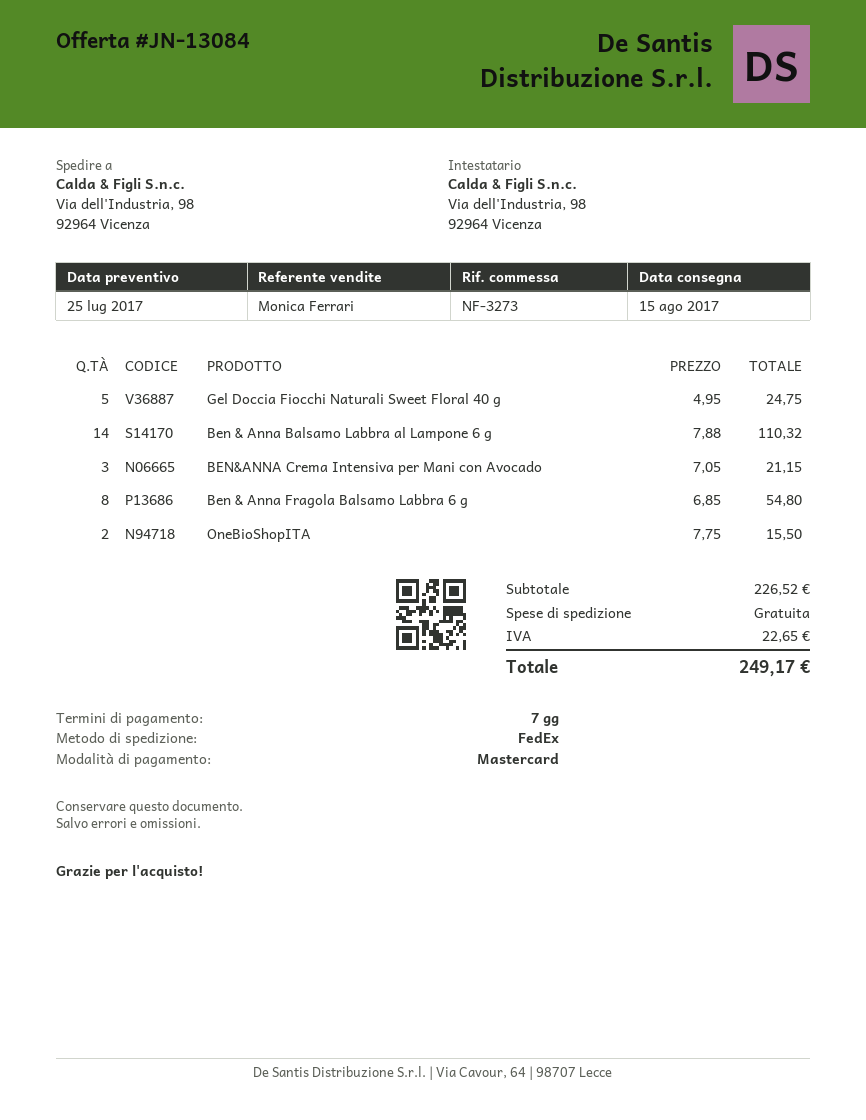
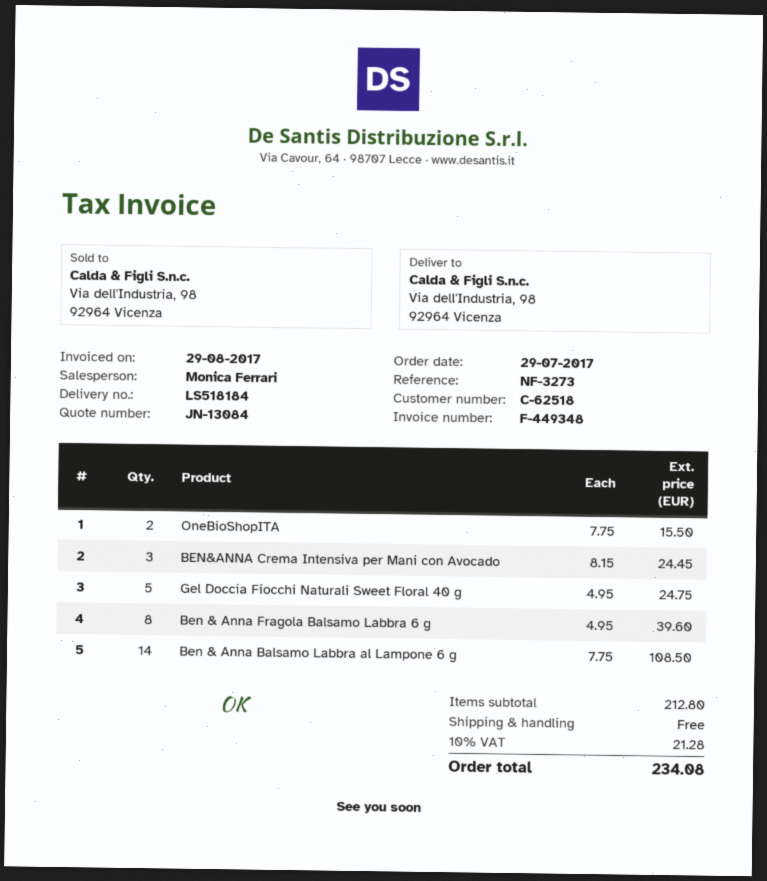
Ben & Anna Balsamo Labbra al Lampone 6 g: 14 x 7.88 = 110.32 -> 14 x 7.75 = 108.50
BEN&ANNA Crema Intensiva per Mani con Avocado: 3 x 7.05 = 21.15 -> 3 x 8.15 = 24.45
Ben & Anna Fragola Balsamo Labbra 6 g: 8 x 6.85 = 54.80 -> 8 x 4.95 = 39.60
subtotal: 226.52 -> 212.80
tax: 22.65 -> 21.28
total: 249.17 -> 234.08

